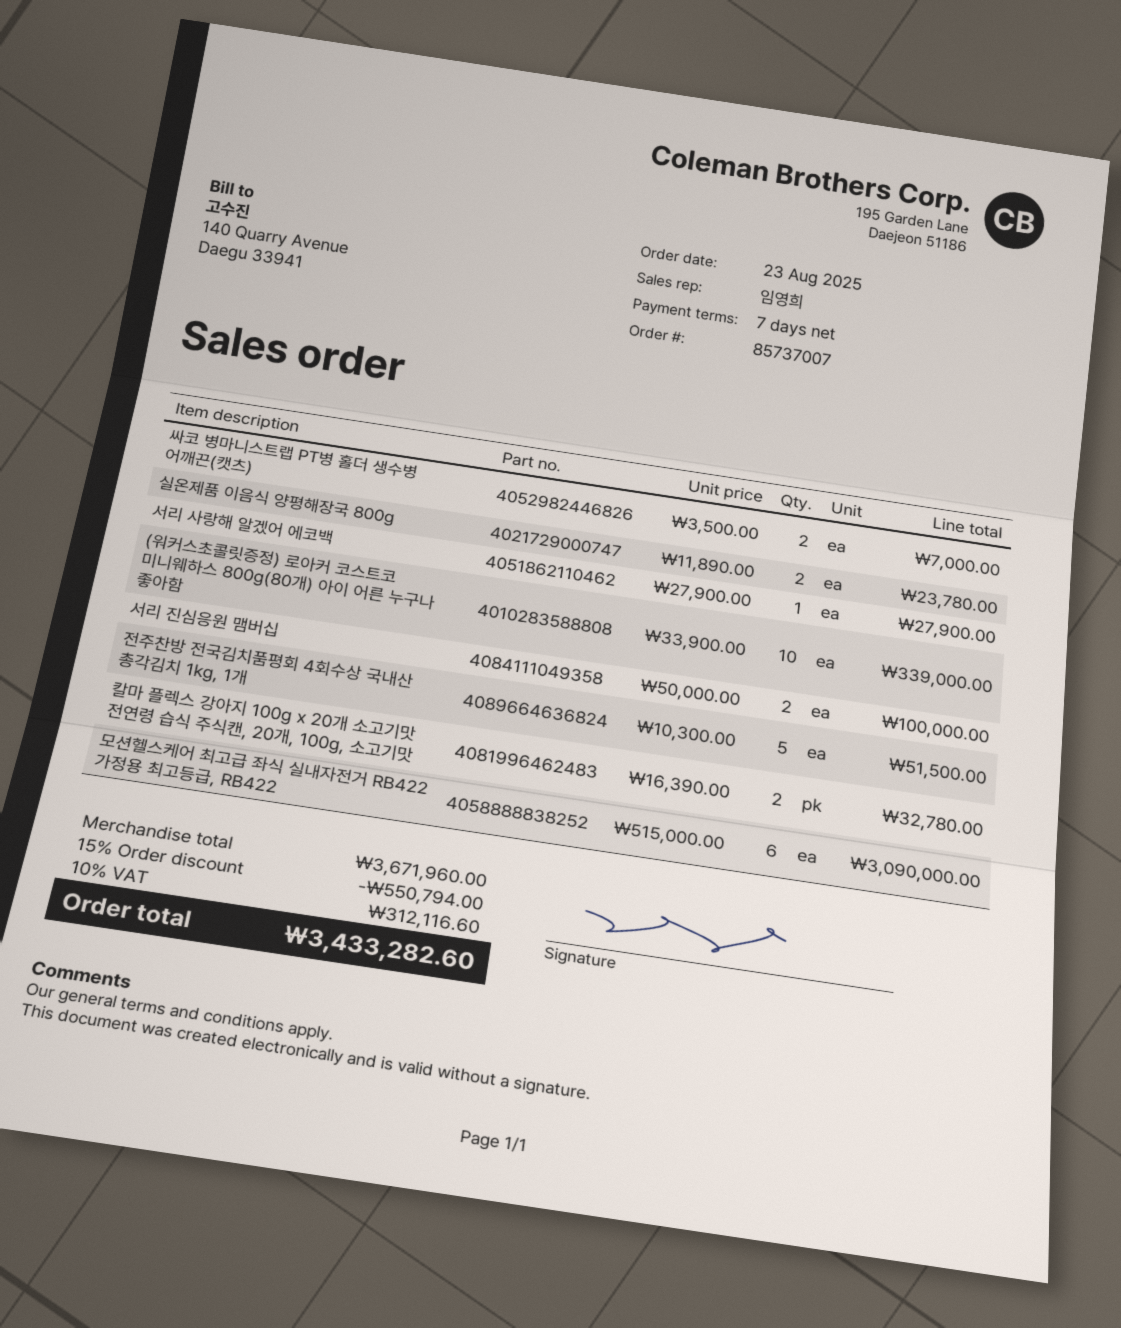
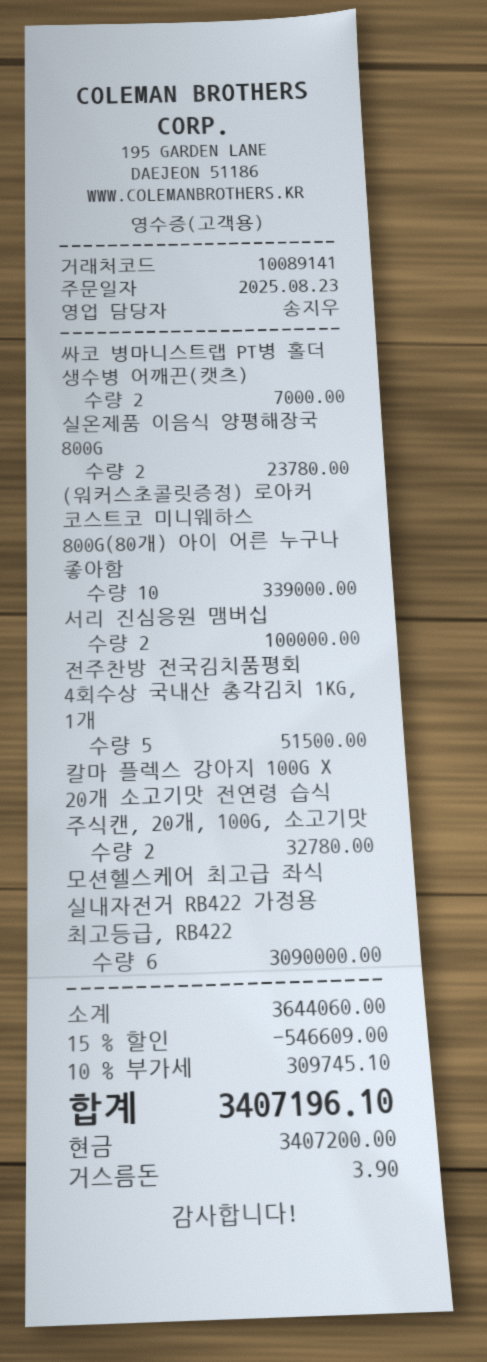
sales rep: 임영희 -> 송지우
서리 사랑해 알겠어 에코백: 1 for 27900.00 -> none
subtotal: 3671960.00 -> 3644060.00
discount: 15% = 550794.00 -> 15% = 546609.00
tax: 10% = 312116.60 -> 10% = 309745.10
total: 3433282.60 -> 3407196.10

